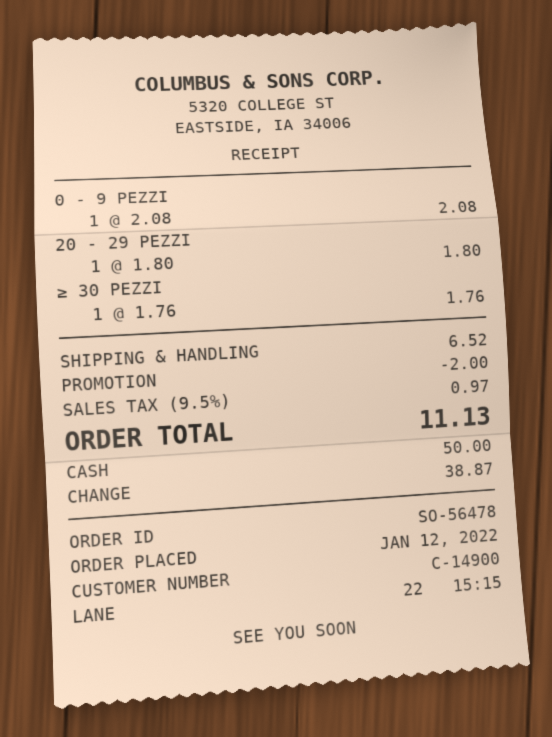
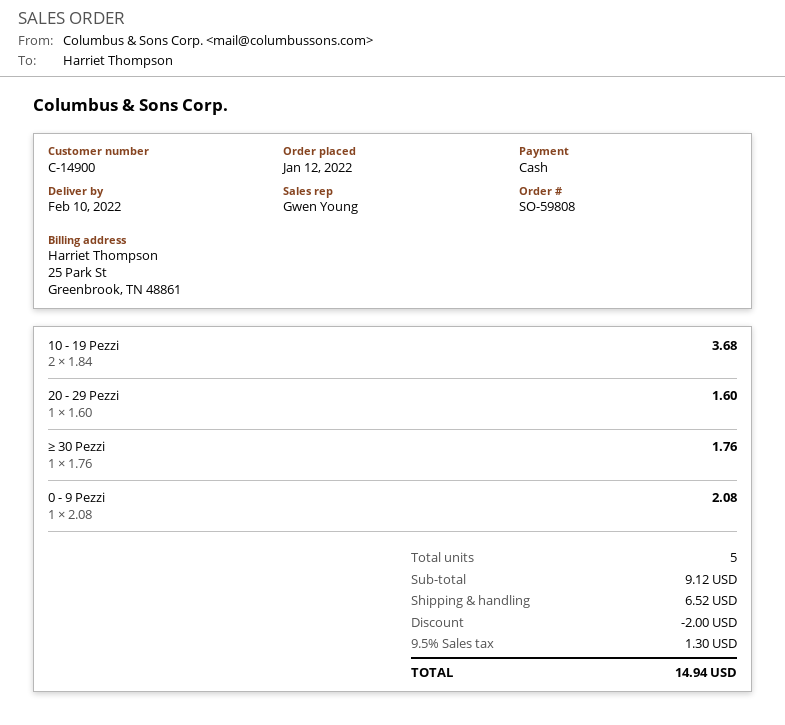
order number: SO-56478 -> SO-59808
20 - 29 PEZZI: 1 x 1.80 = 1.80 -> 1 x 1.60 = 1.60
10 - 19 Pezzi: none -> 2 x 1.84 = 3.68
tax: 9.5% = 0.97 -> 9.5% = 1.30
total: 11.13 -> 14.94

